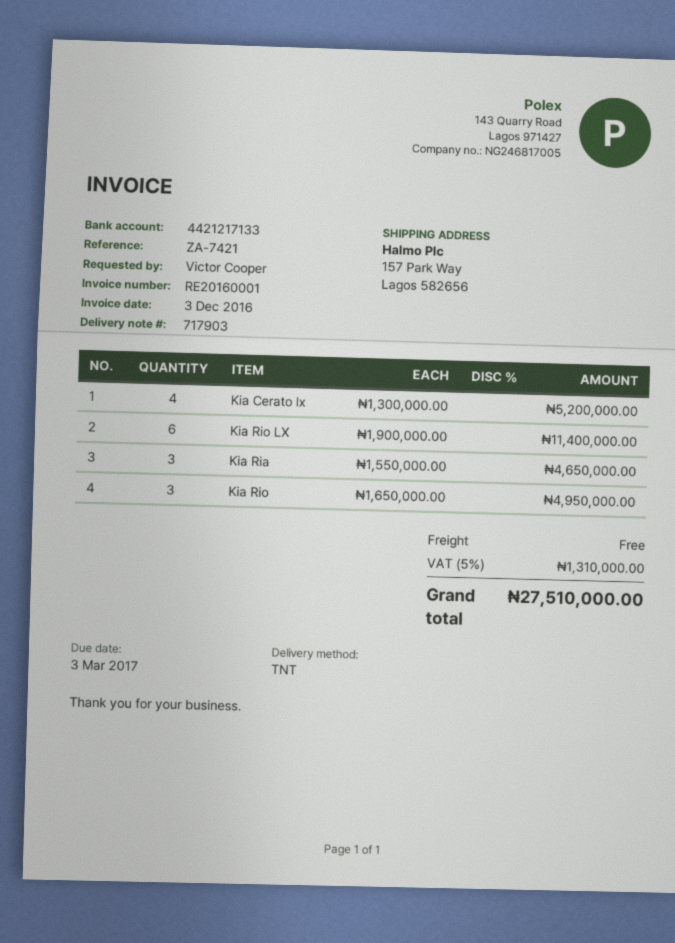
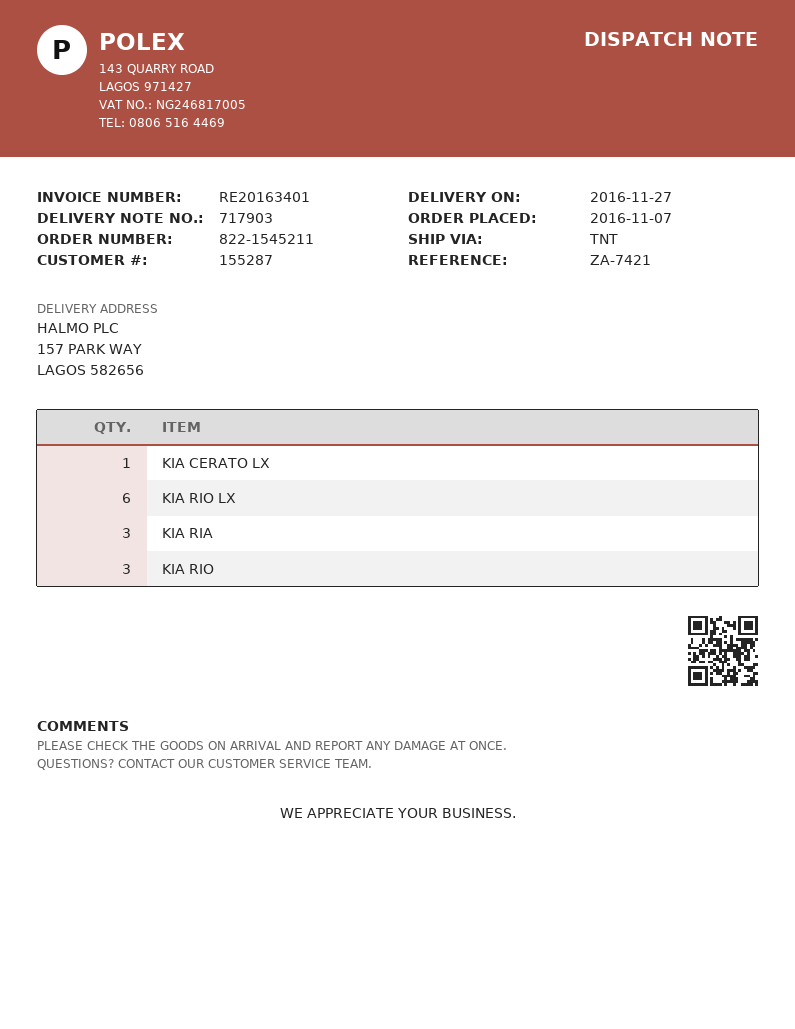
invoice number: RE20160001 -> RE20163401
Kia Cerato lx: 4 -> 1

